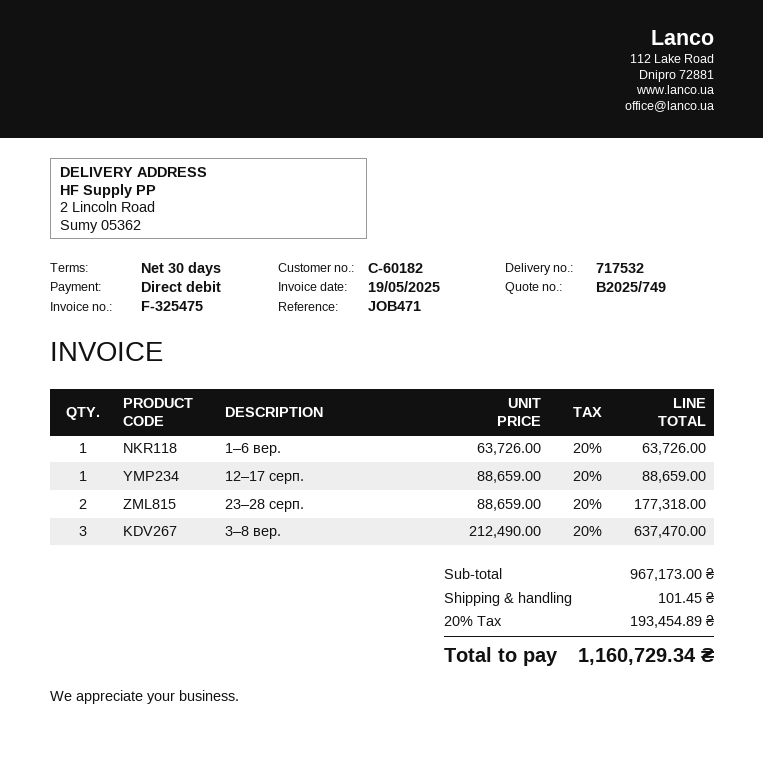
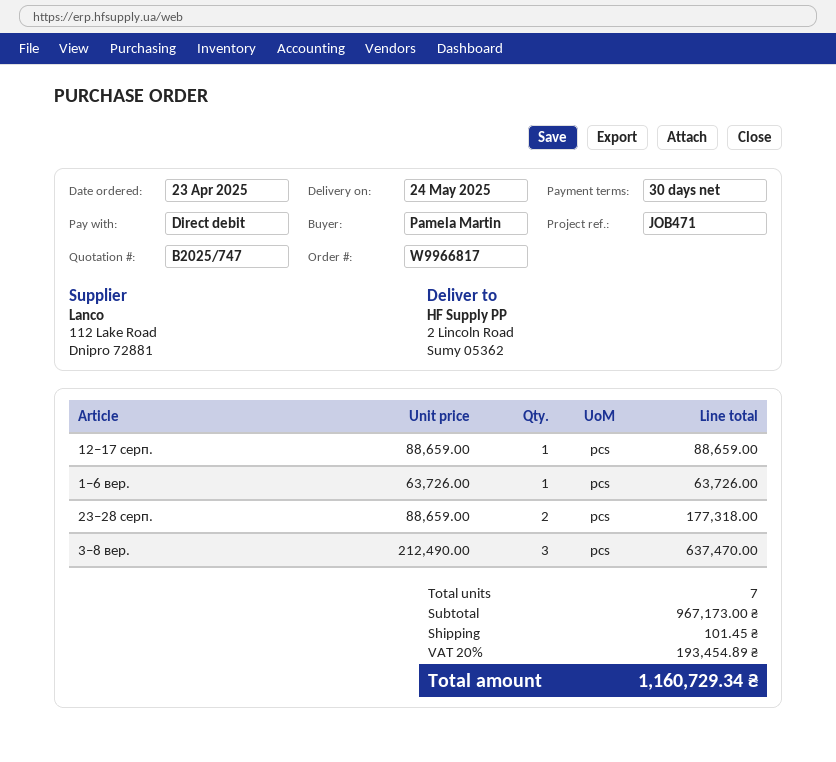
quote number: B2025/749 -> B2025/747

